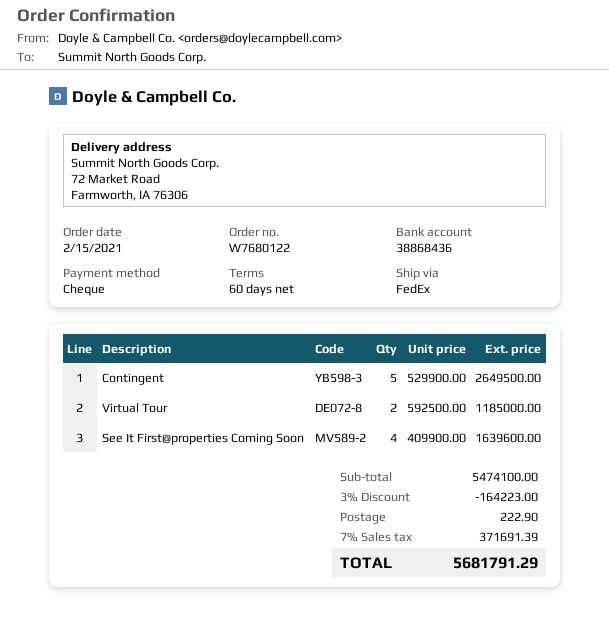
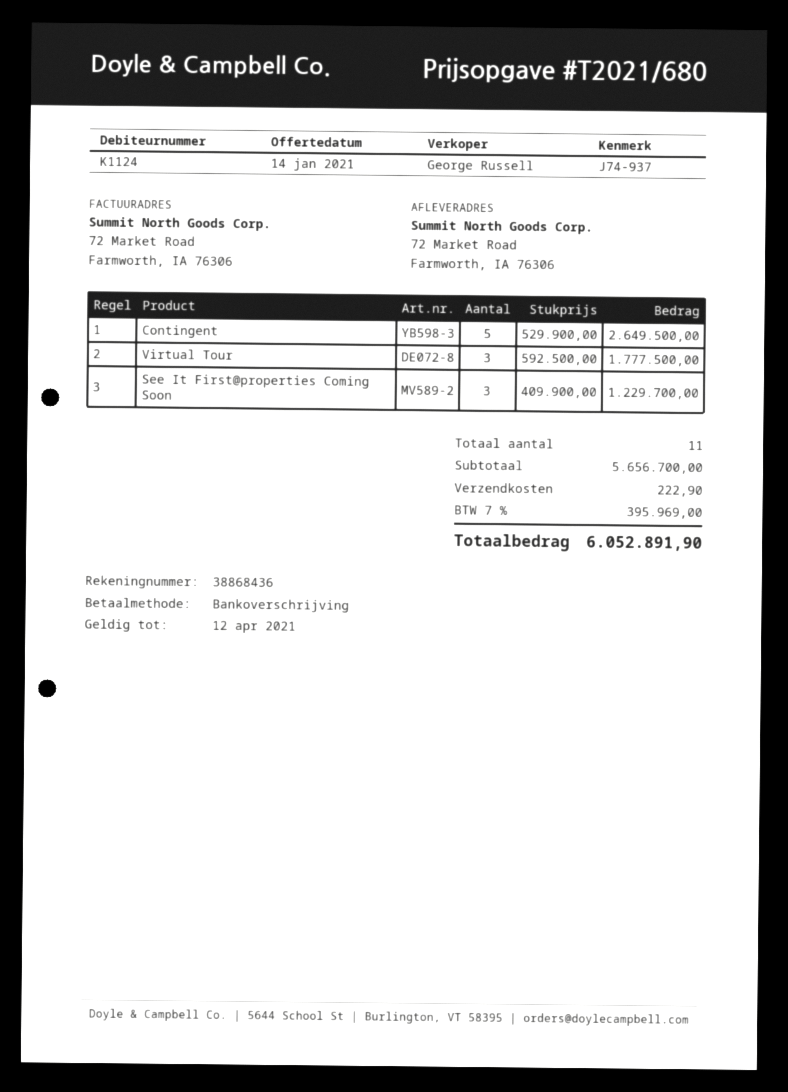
payment method: cheque -> bank transfer
Virtual Tour: 2 x 592500.00 = 1185000.00 -> 3 x 592500.00 = 1777500.00
See It First@properties Coming Soon: 4 x 409900.00 = 1639600.00 -> 3 x 409900.00 = 1229700.00
subtotal: 5474100.00 -> 5656700.00
discount: 3% = 164223.00 -> none
tax: 7% = 371691.39 -> 7% = 395969.00
total: 5681791.29 -> 6052891.90

